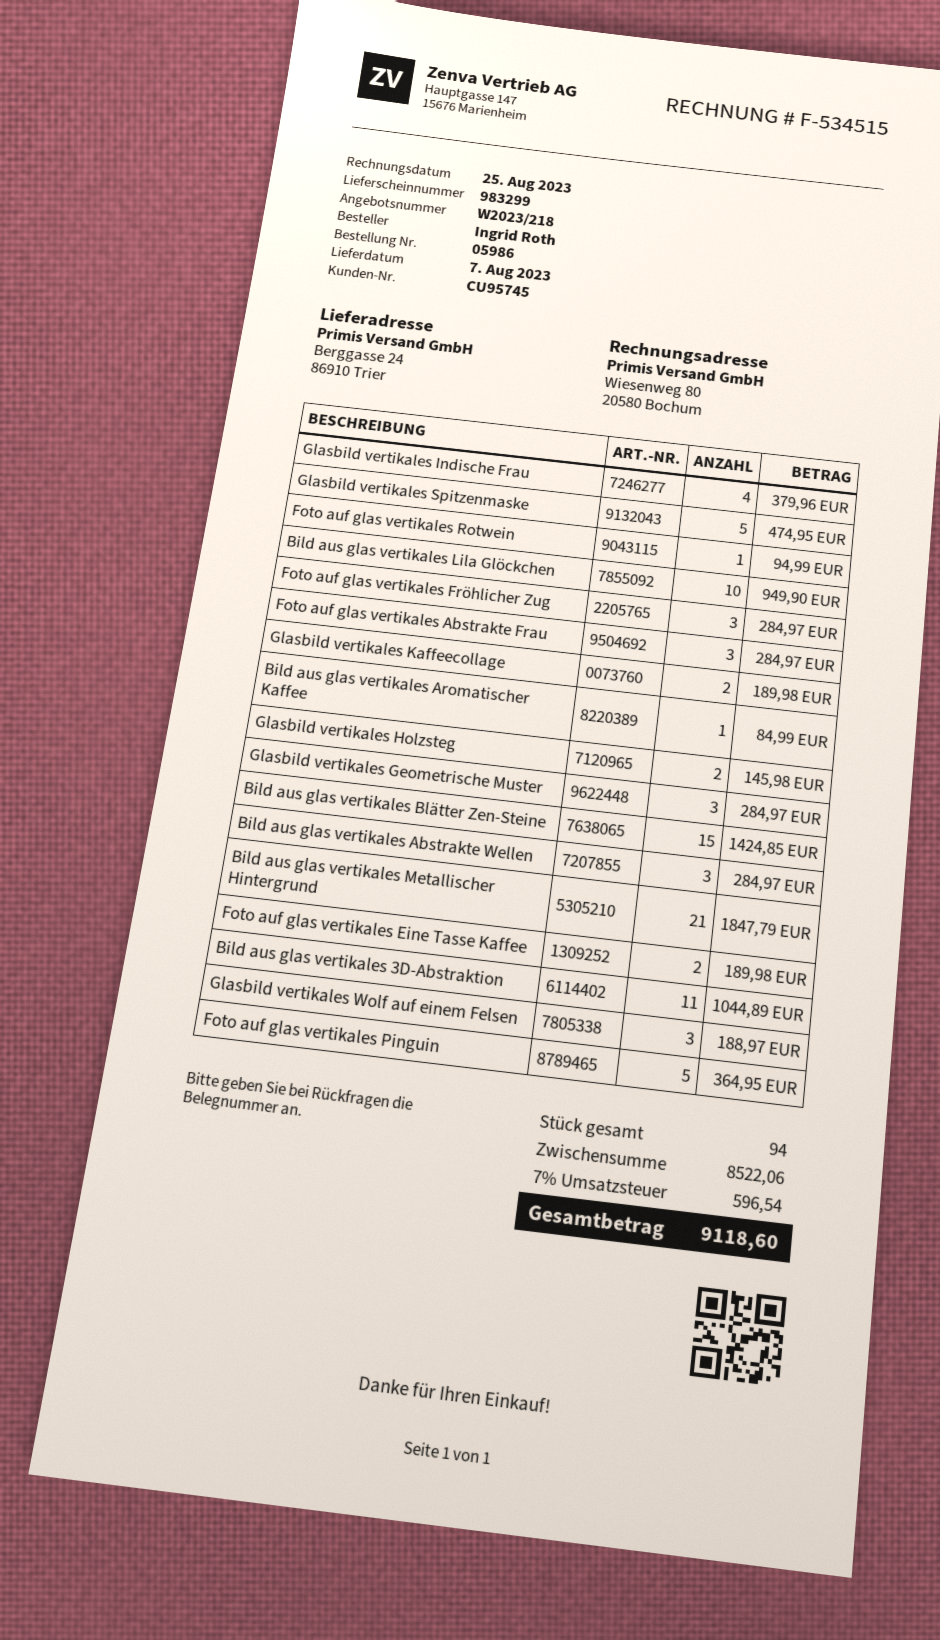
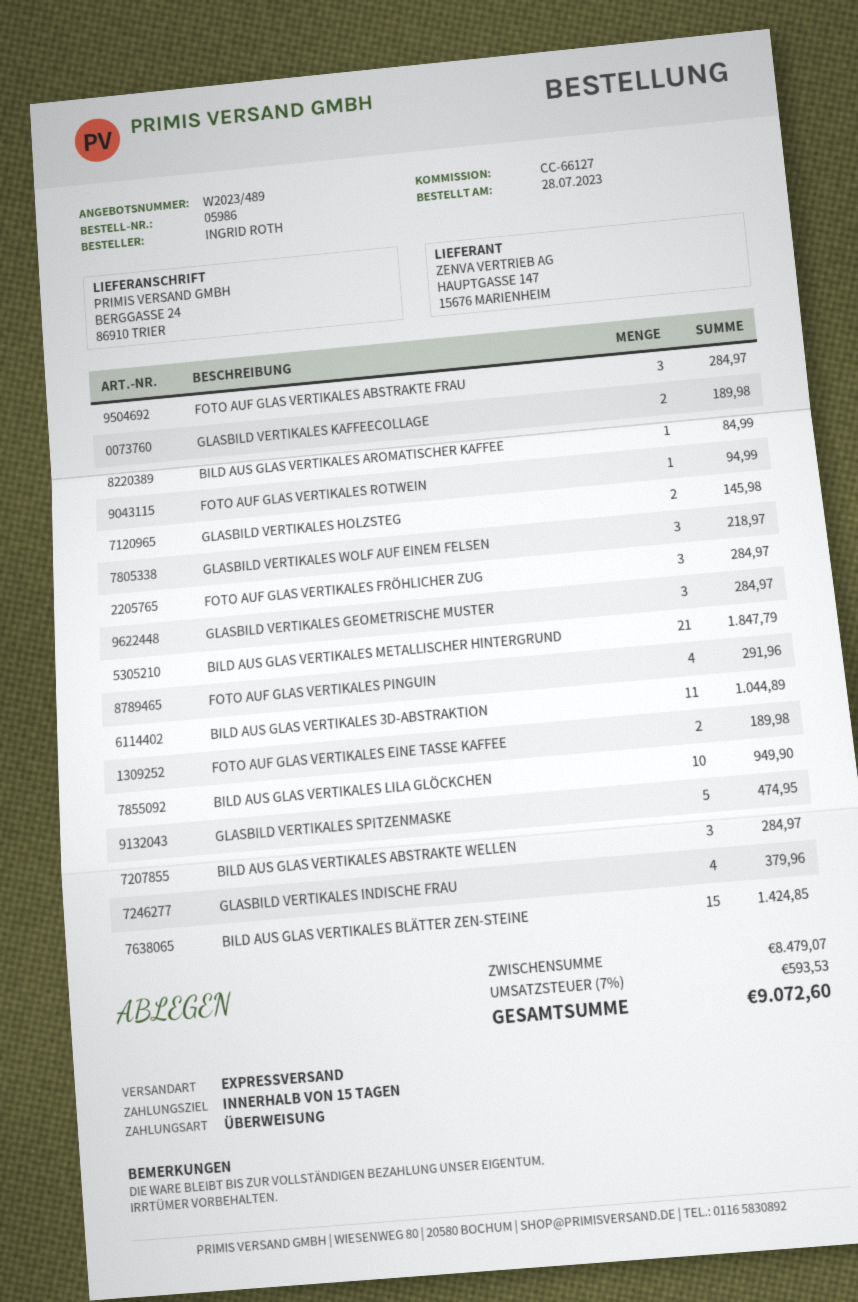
quote number: W2023/218 -> W2023/489
Glasbild vertikales Wolf auf einem Felsen: 3 for 188.97 -> 3 for 218.97
Foto auf glas vertikales Pinguin: 5 for 364.95 -> 4 for 291.96
subtotal: 8522.06 -> 8479.07
tax: 7% = 596.54 -> 7% = 593.53
total: 9118.60 -> 9072.60

